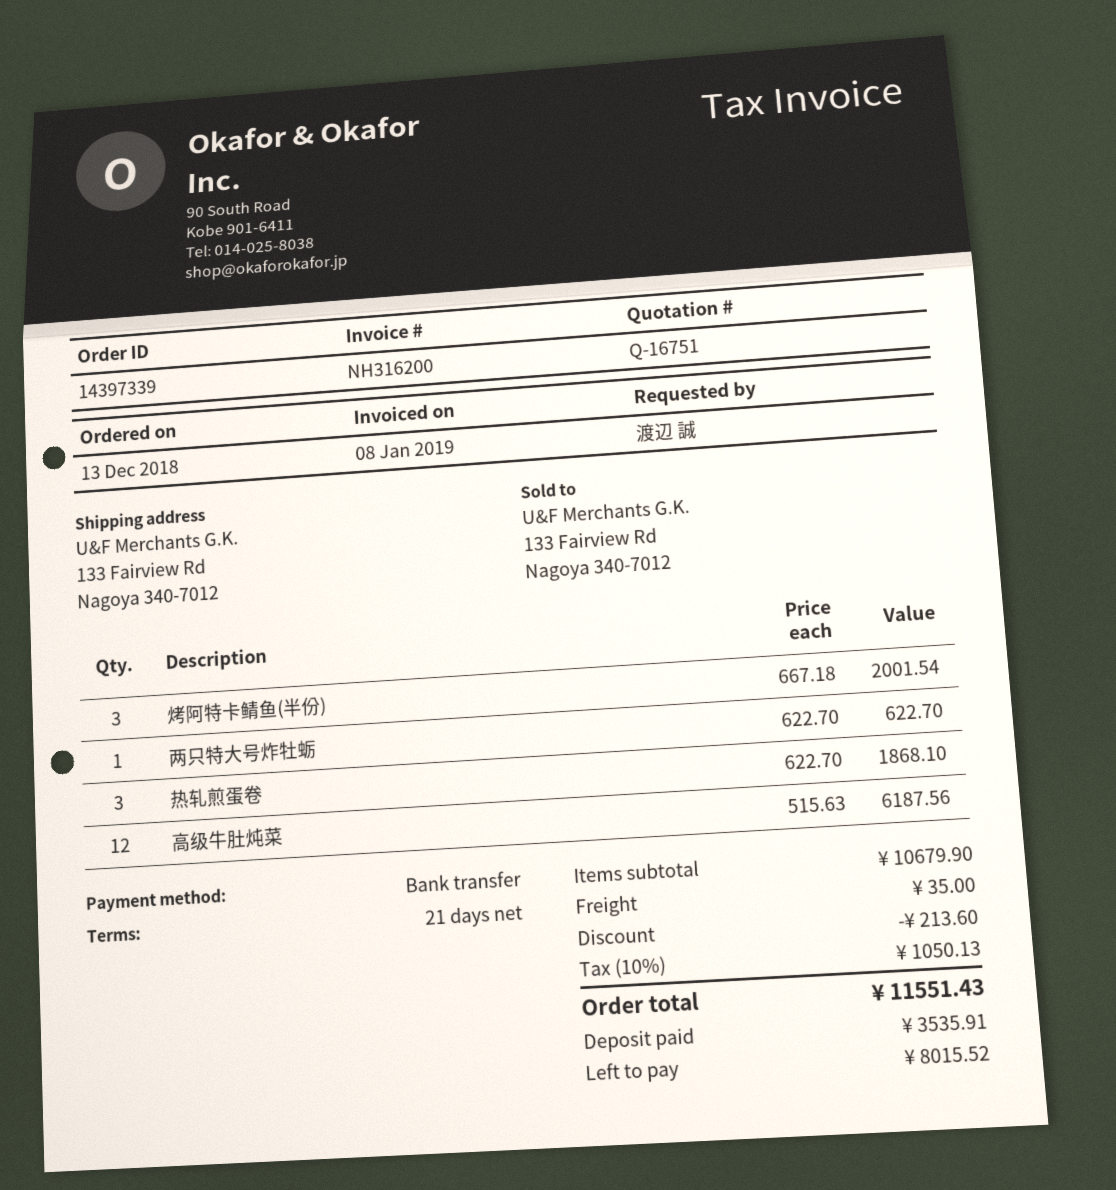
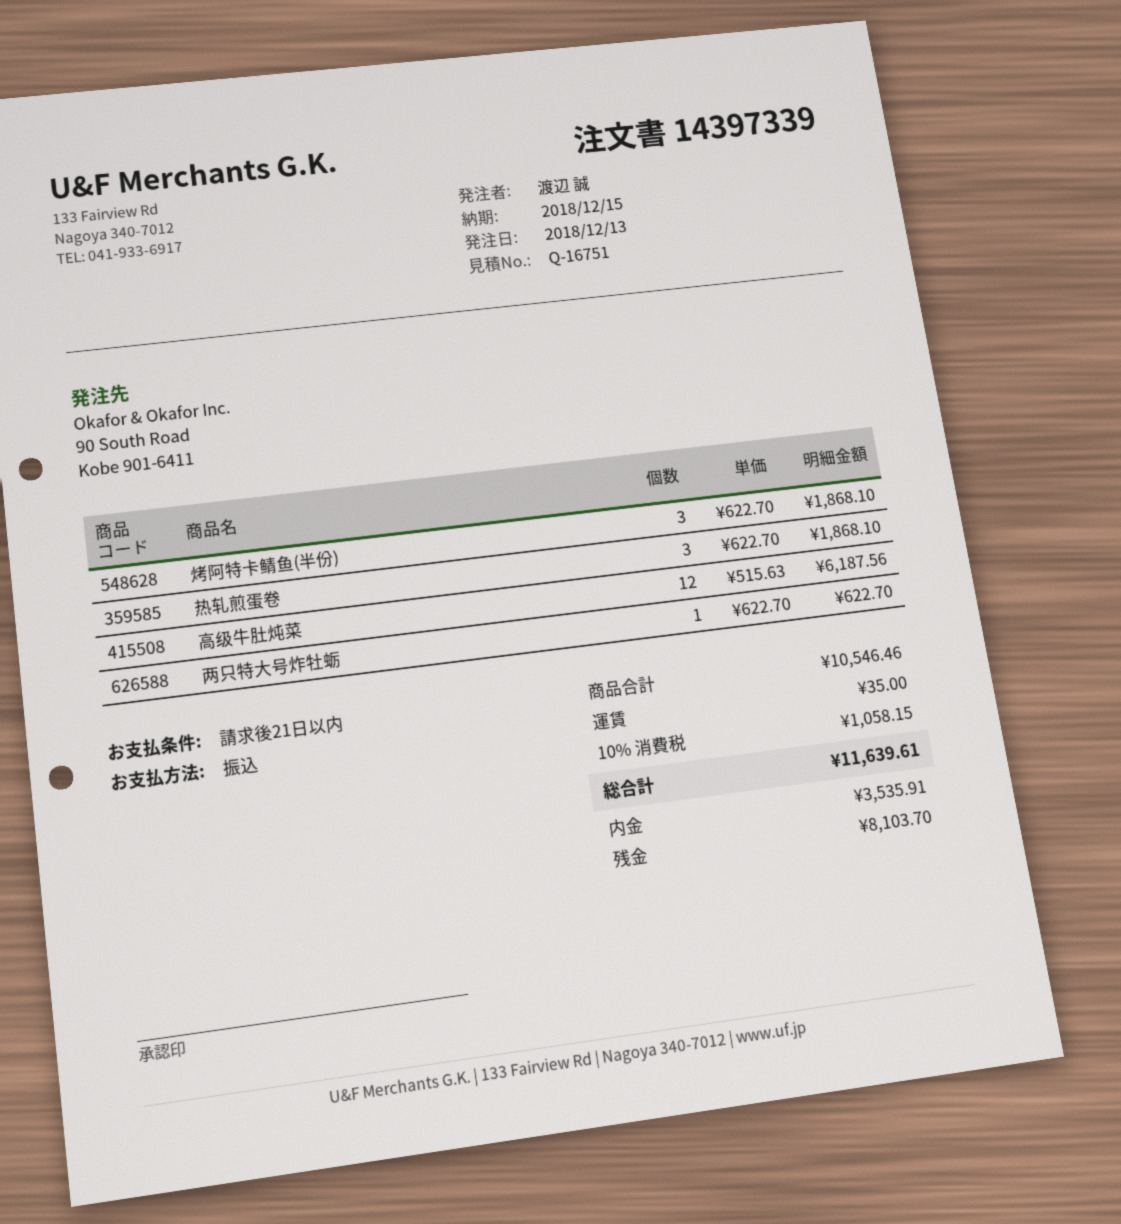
烤阿特卡鲭鱼(半份): 3 x 667.18 = 2001.54 -> 3 x 622.70 = 1868.10
subtotal: 10679.90 -> 10546.46
discount: 213.60 -> none
tax: 10% = 1050.13 -> 10% = 1058.15
total: 11551.43 -> 11639.61
balance: 8015.52 -> 8103.70

